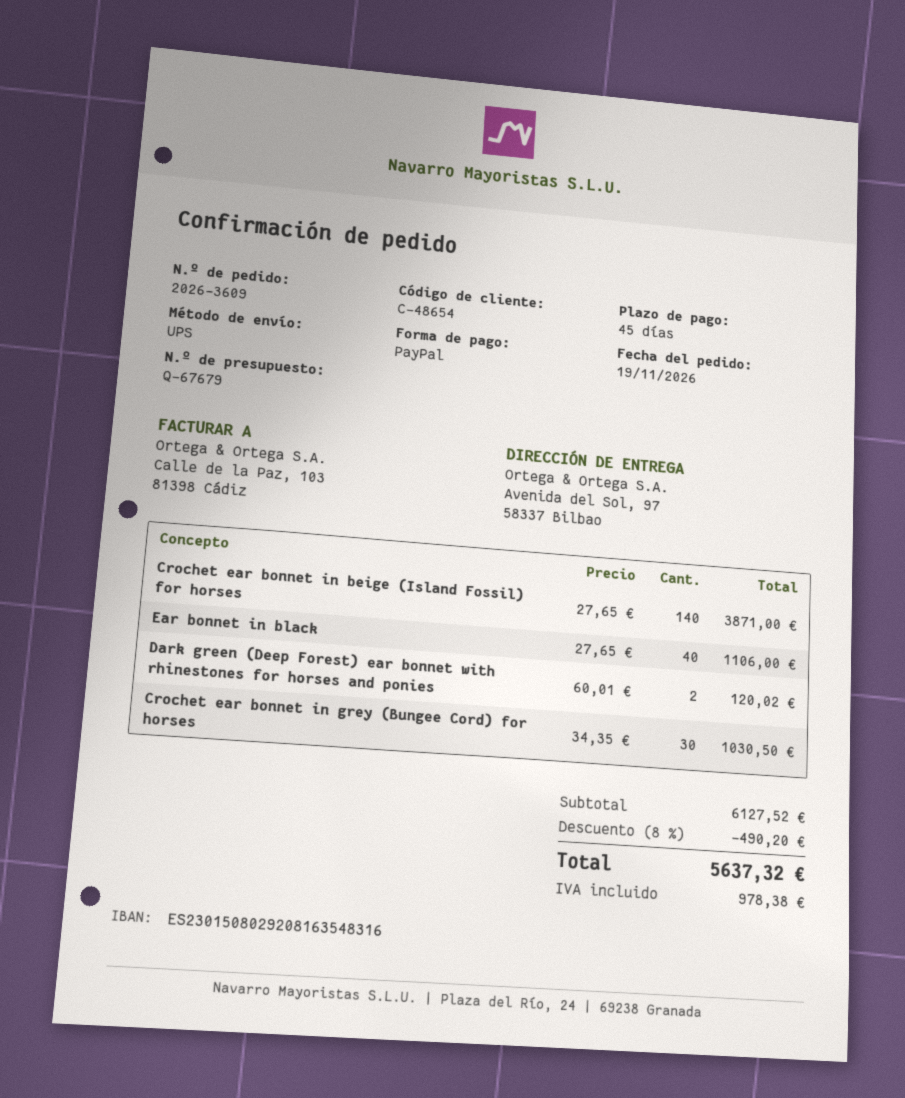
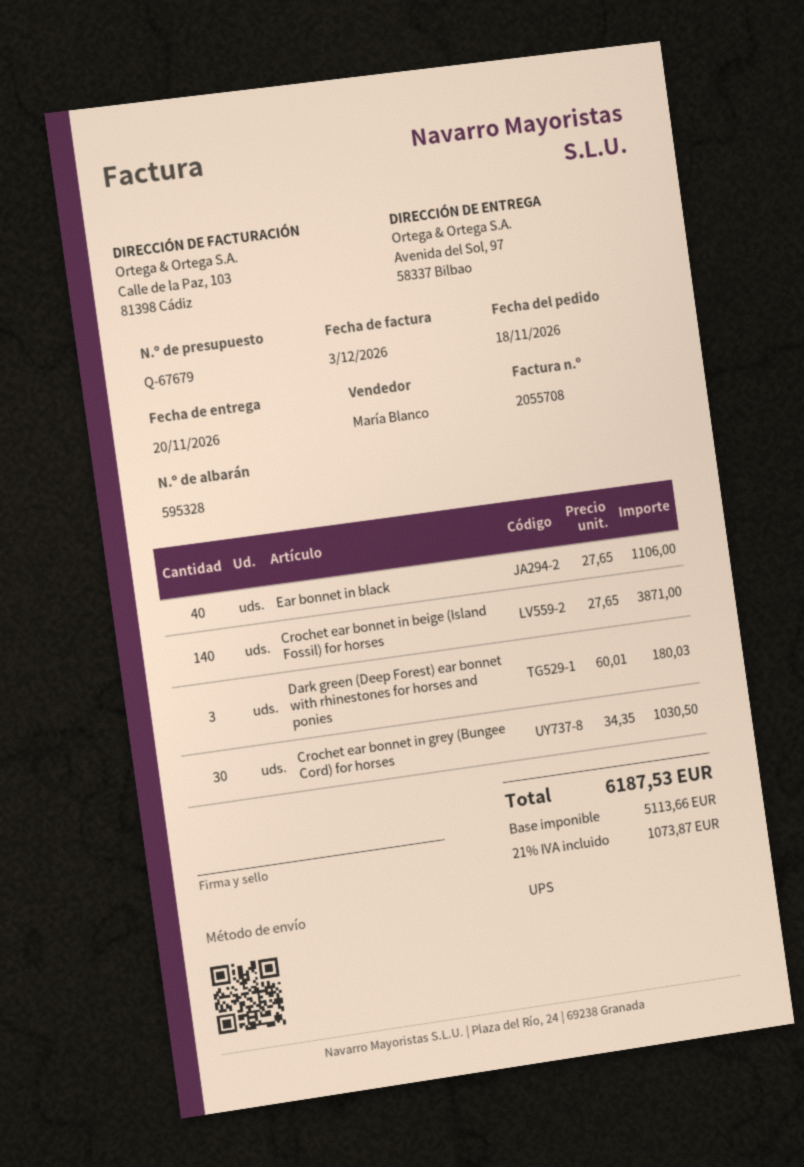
order date: 2026-11-19 -> 2026-11-18
Dark green (Deep Forest) ear bonnet with rhinestones for horses and ponies: 2 x 60.01 = 120.02 -> 3 x 60.01 = 180.03
discount: 8% = 490.20 -> none
tax: 978.38 -> 1073.87
total: 5637.32 -> 6187.53

